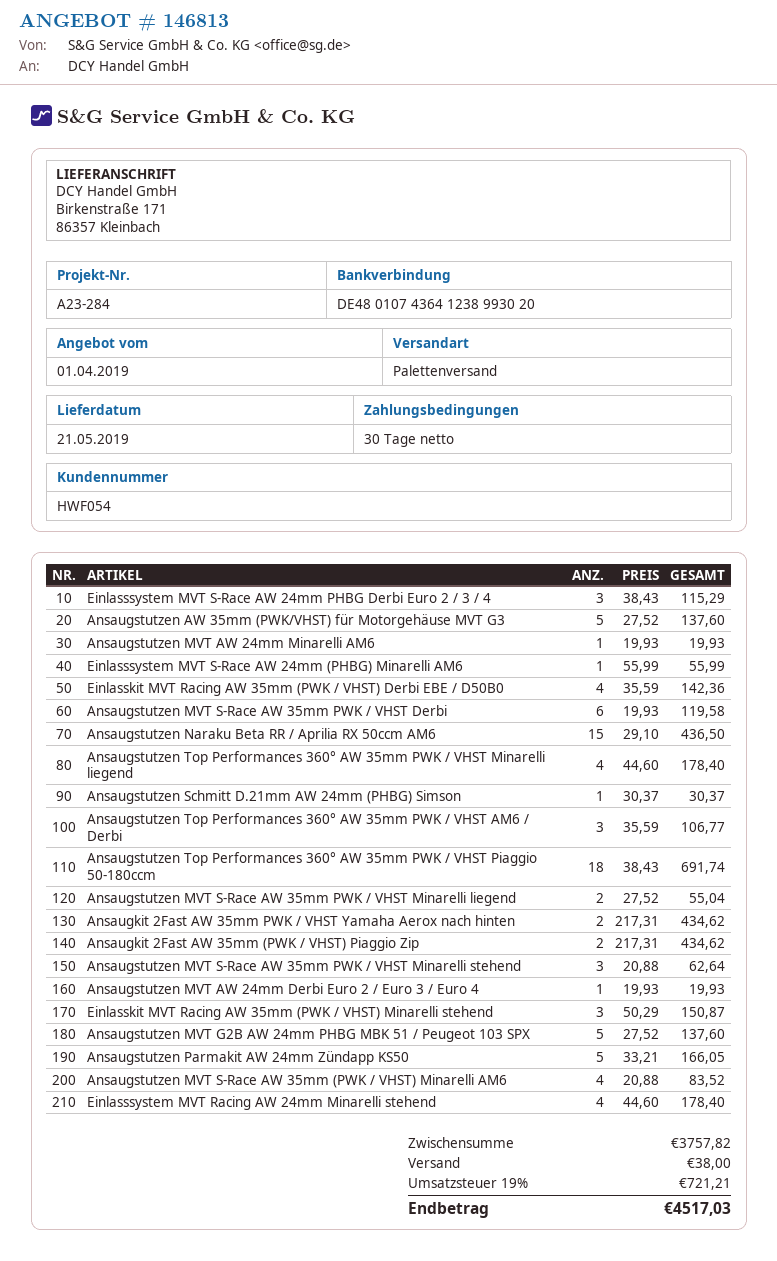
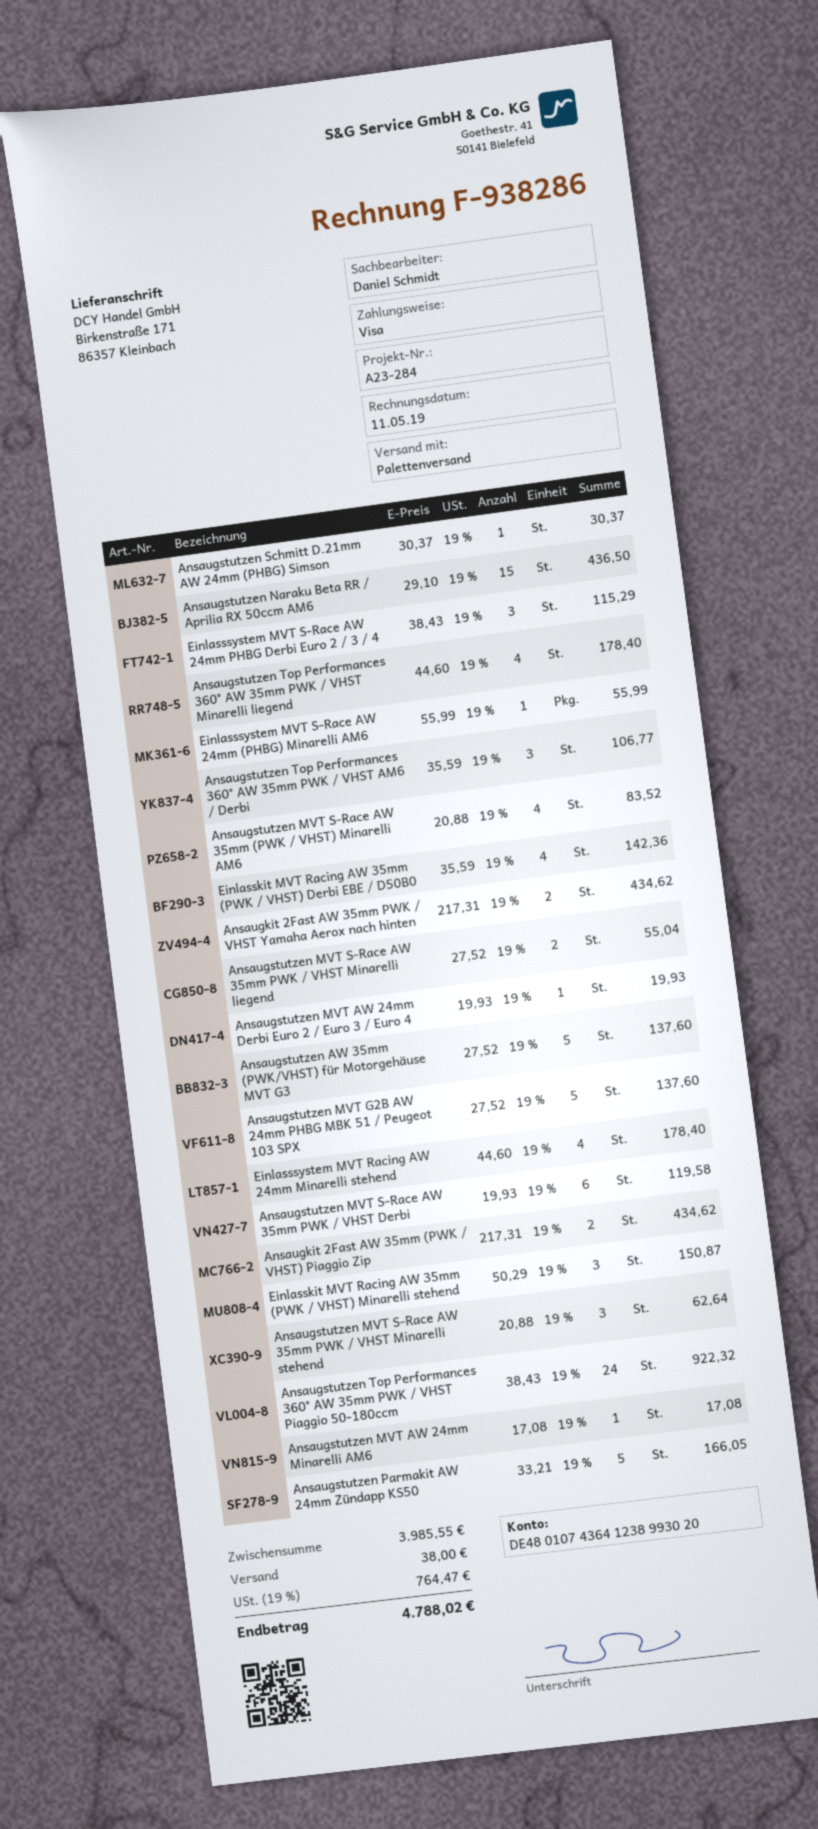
Ansaugstutzen MVT AW 24mm Minarelli AM6: 1 x 19.93 = 19.93 -> 1 x 17.08 = 17.08
Ansaugstutzen Top Performances 360° AW 35mm PWK / VHST Piaggio 50-180ccm: 18 x 38.43 = 691.74 -> 24 x 38.43 = 922.32
subtotal: 3757.82 -> 3985.55
tax: 19% = 721.21 -> 19% = 764.47
total: 4517.03 -> 4788.02

